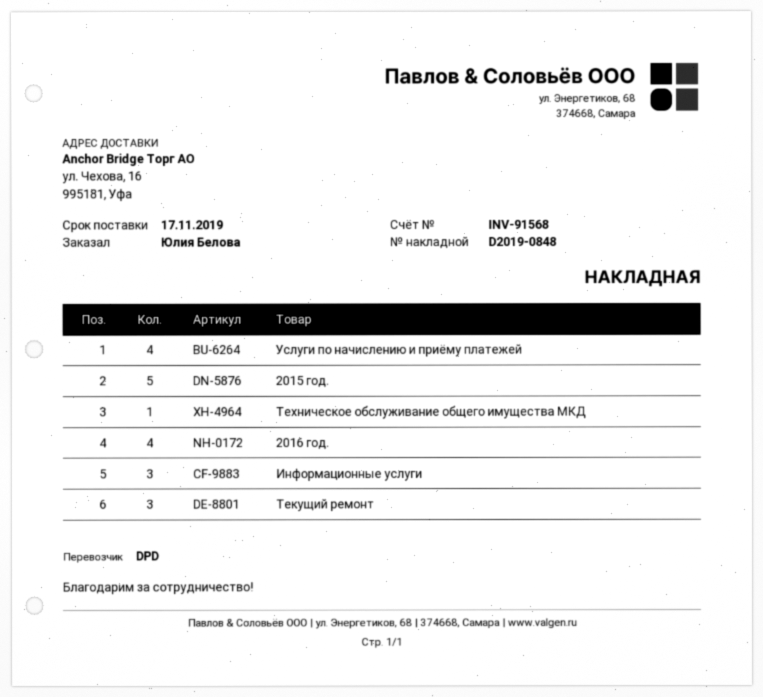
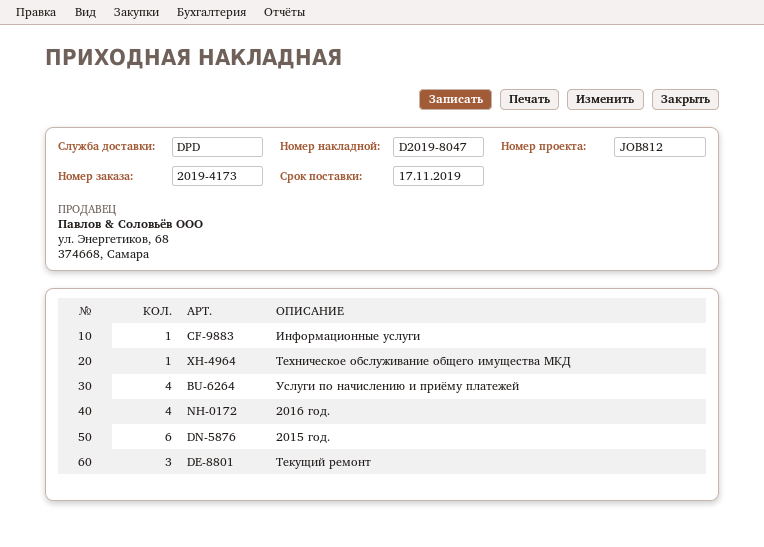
delivery note number: D2019-0848 -> D2019-8047
2015 год.: 5 -> 6
Информационные услуги: 3 -> 1

